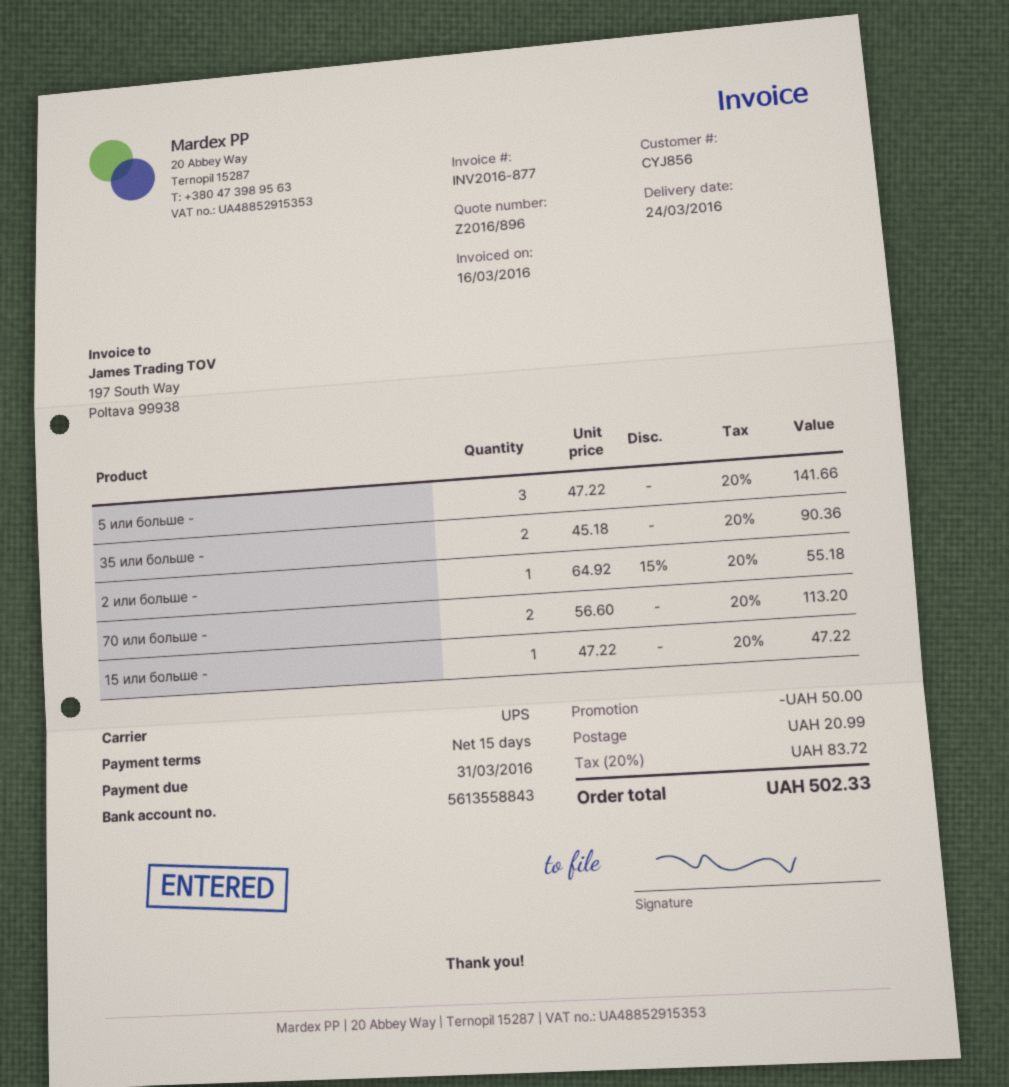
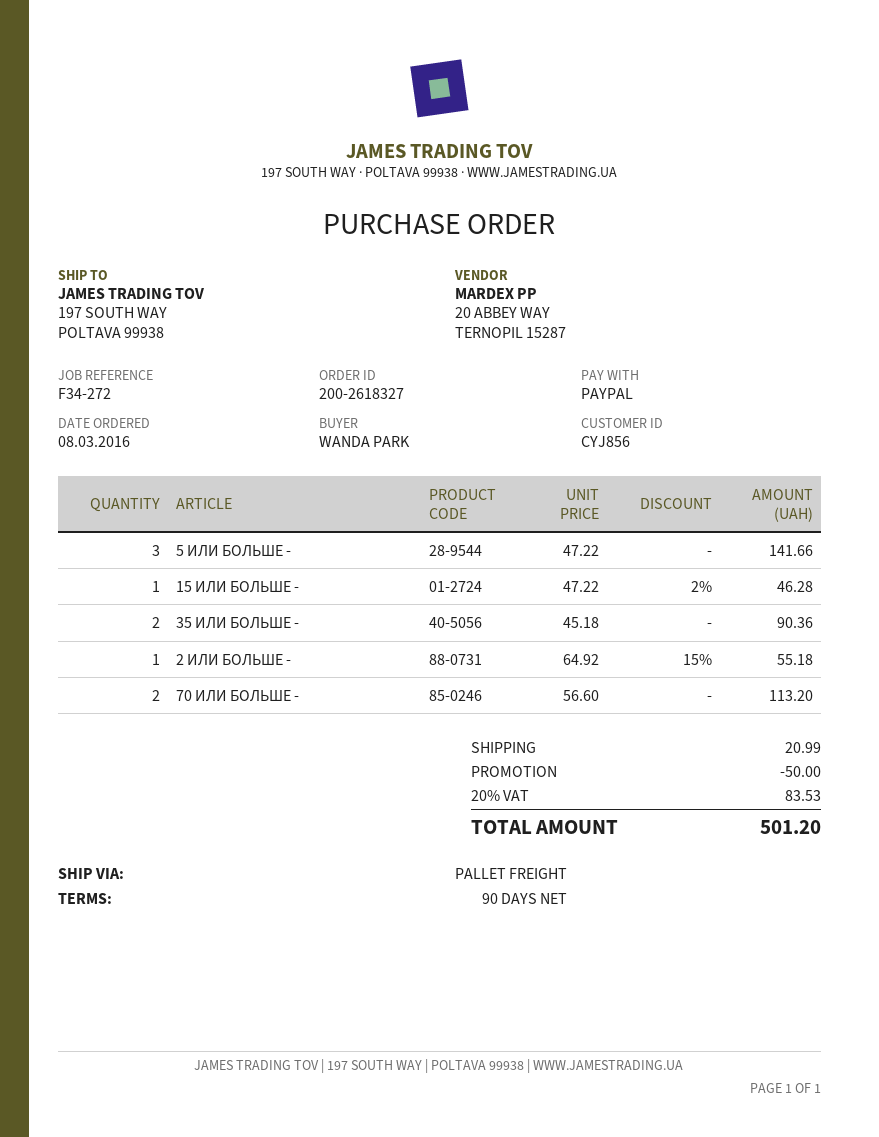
payment terms: 15 days -> 90 days
shipping method: UPS -> pallet freight
15 или больше -: 1 x 47.22 = 47.22 -> 1 x 47.22 - 2% = 46.28
tax: 20% = 83.72 -> 20% = 83.53
total: 502.33 -> 501.20

